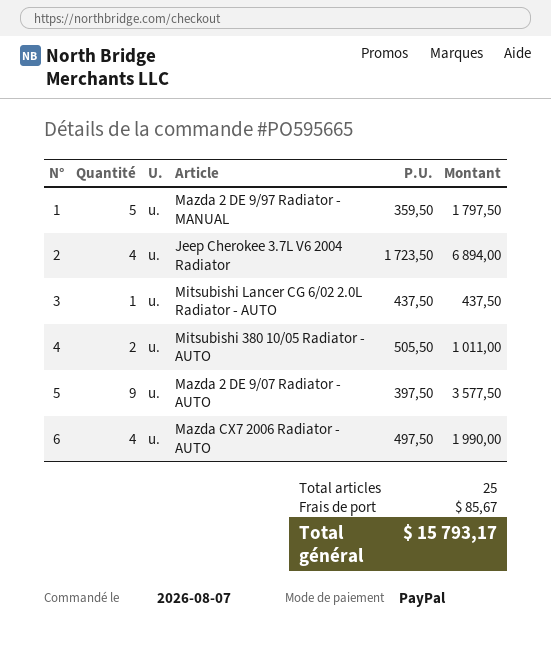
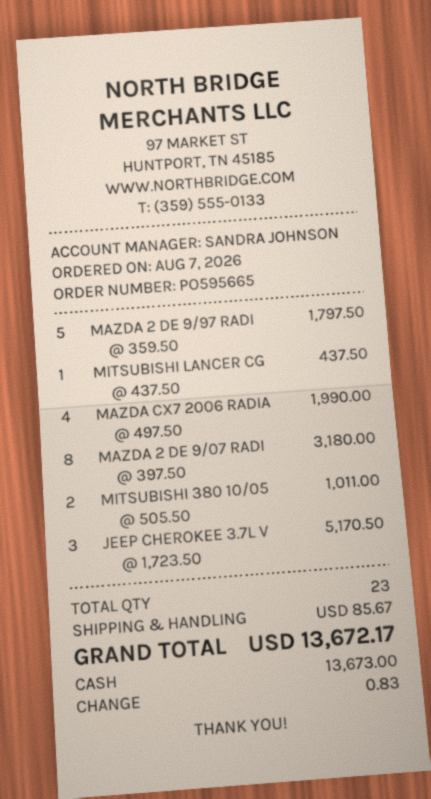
payment method: PayPal -> cash
Jeep Cherokee 3.7L V6 2004 Radiator: 4 x 1723.50 = 6894.00 -> 3 x 1723.50 = 5170.50
Mazda 2 DE 9/07 Radiator - AUTO: 9 x 397.50 = 3577.50 -> 8 x 397.50 = 3180.00
total quantity: 25 -> 23
total: 15793.17 -> 13672.17

